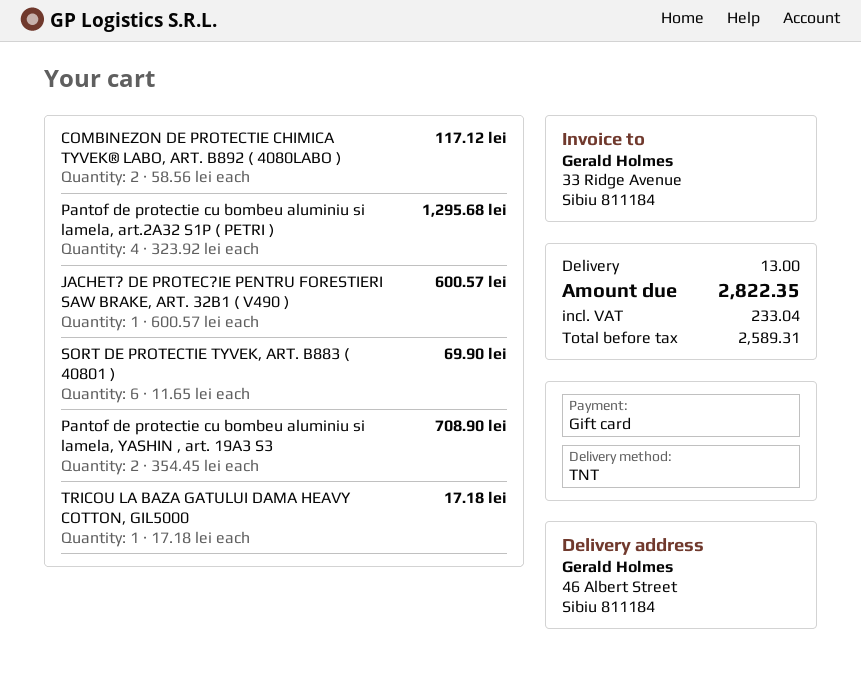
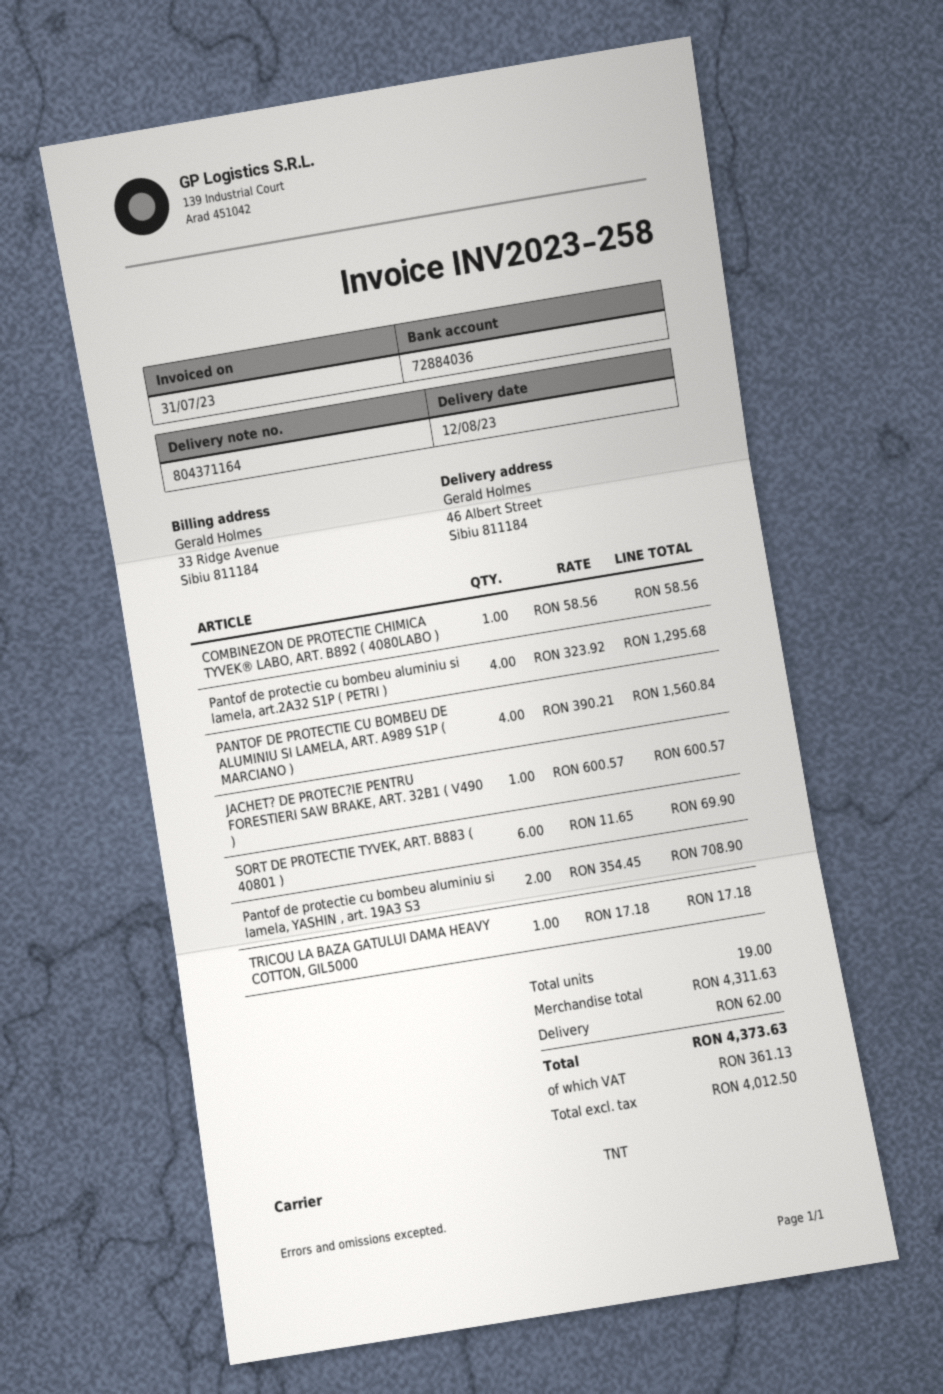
COMBINEZON DE PROTECTIE CHIMICA TYVEK® LABO, ART. B892 ( 4080LABO ): 2 x 58.56 = 117.12 -> 1 x 58.56 = 58.56
PANTOF DE PROTECTIE CU BOMBEU DE ALUMINIU SI LAMELA, ART. A989 S1P ( MARCIANO ): none -> 4 x 390.21 = 1560.84
shipping: 13.00 -> 62.00
net: 2589.31 -> 4012.50
tax: 233.04 -> 361.13
total: 2822.35 -> 4373.63

